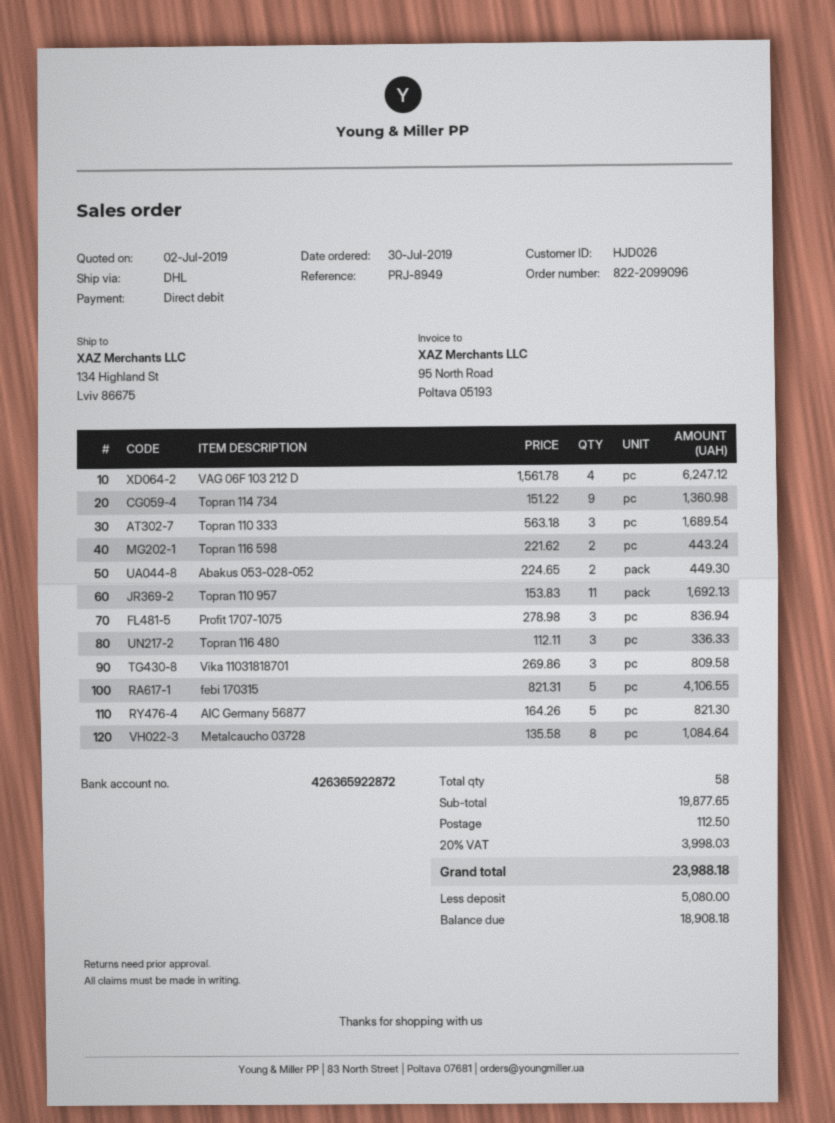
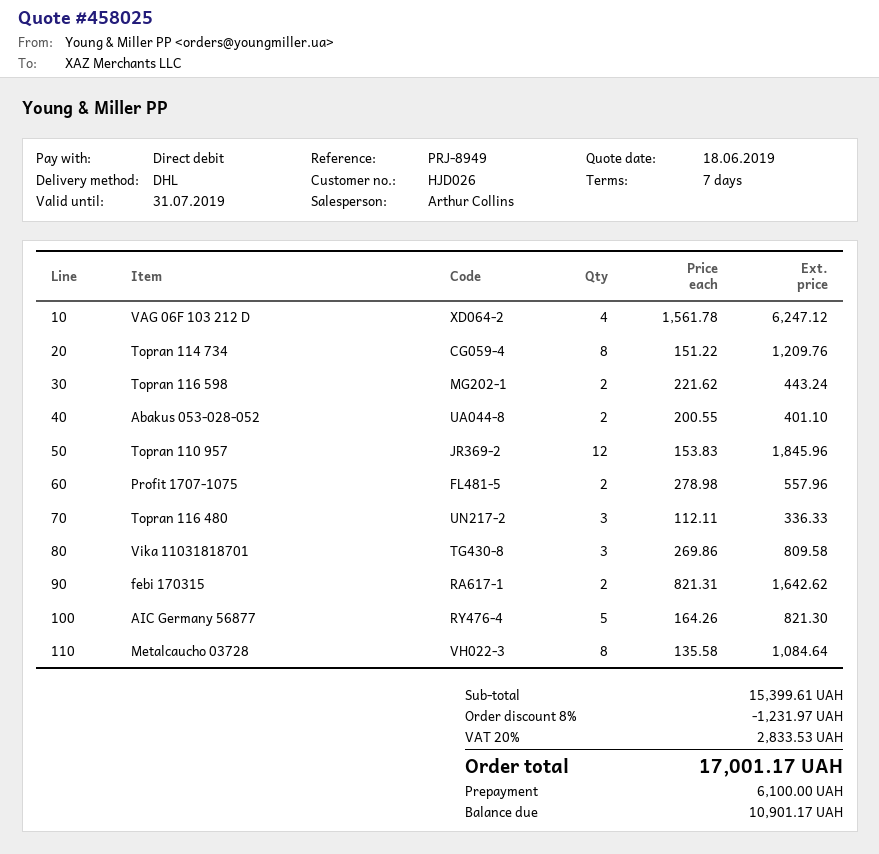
quote date: 2019-07-02 -> 2019-06-18
Topran 114 734: 9 x 151.22 = 1360.98 -> 8 x 151.22 = 1209.76
Topran 110 333: 3 x 563.18 = 1689.54 -> none
Abakus 053-028-052: 2 x 224.65 = 449.30 -> 2 x 200.55 = 401.10
Topran 110 957: 11 x 153.83 = 1692.13 -> 12 x 153.83 = 1845.96
Profit 1707-1075: 3 x 278.98 = 836.94 -> 2 x 278.98 = 557.96
febi 170315: 5 x 821.31 = 4106.55 -> 2 x 821.31 = 1642.62
subtotal: 19877.65 -> 15399.61
discount: none -> 8% = 1231.97
shipping: 112.50 -> none
tax: 20% = 3998.03 -> 20% = 2833.53
total: 23988.18 -> 17001.17
deposit: 5080.00 -> 6100.00
balance: 18908.18 -> 10901.17

